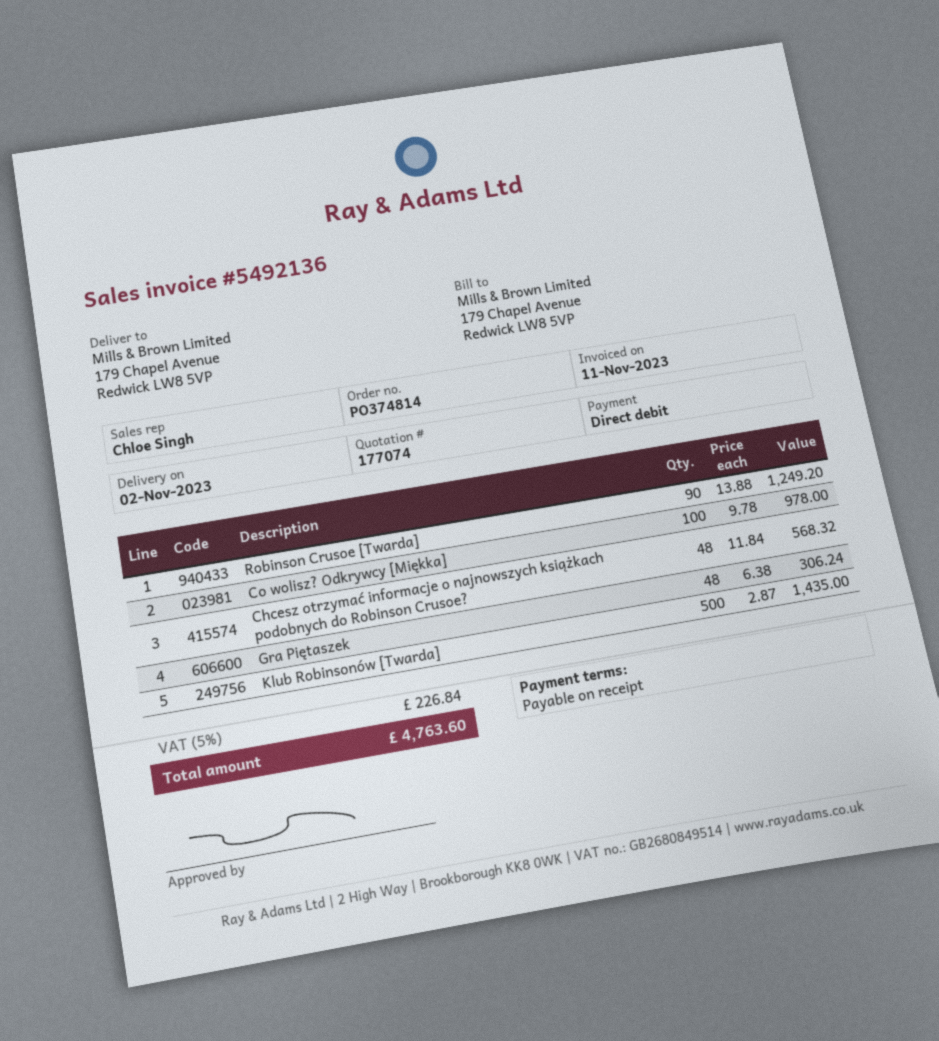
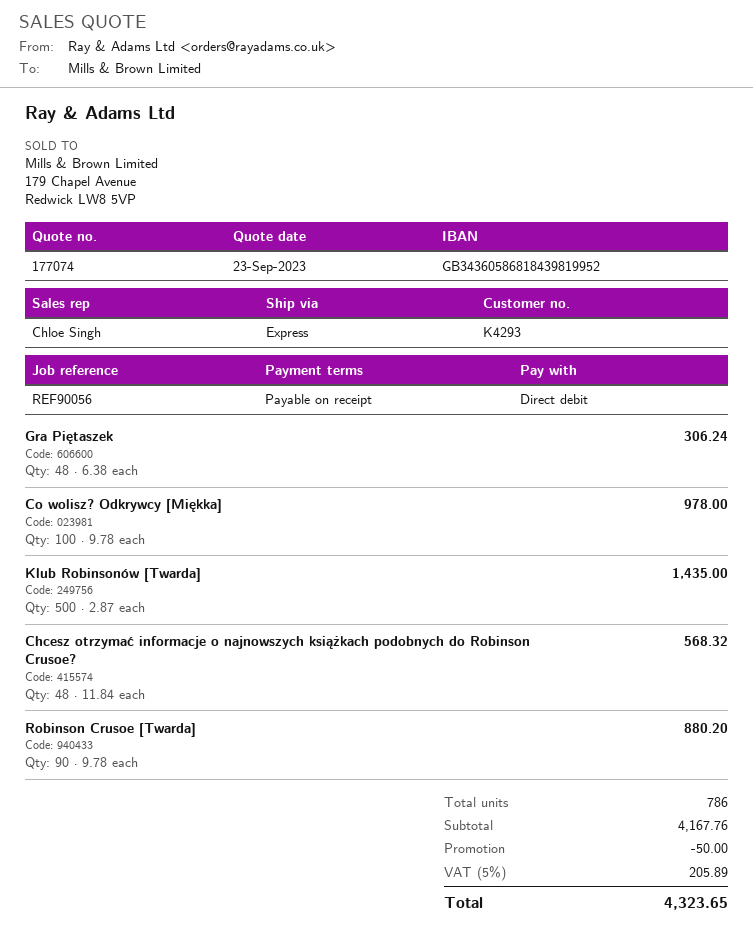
Robinson Crusoe [Twarda]: 90 x 13.88 = 1249.20 -> 90 x 9.78 = 880.20
discount: none -> 50.00
tax: 5% = 226.84 -> 5% = 205.89
total: 4763.60 -> 4323.65

